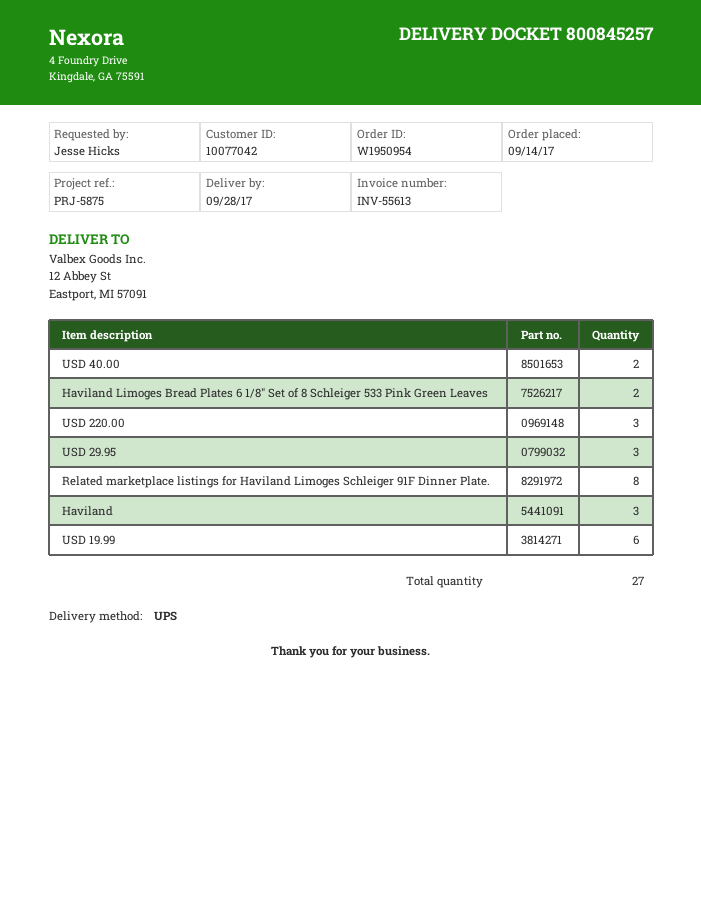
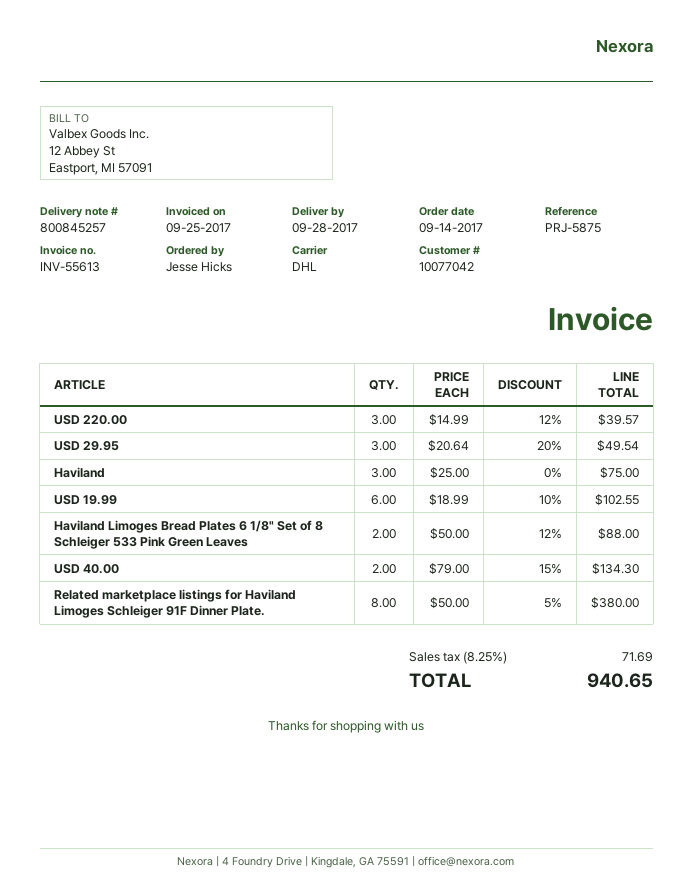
shipping method: UPS -> DHL

